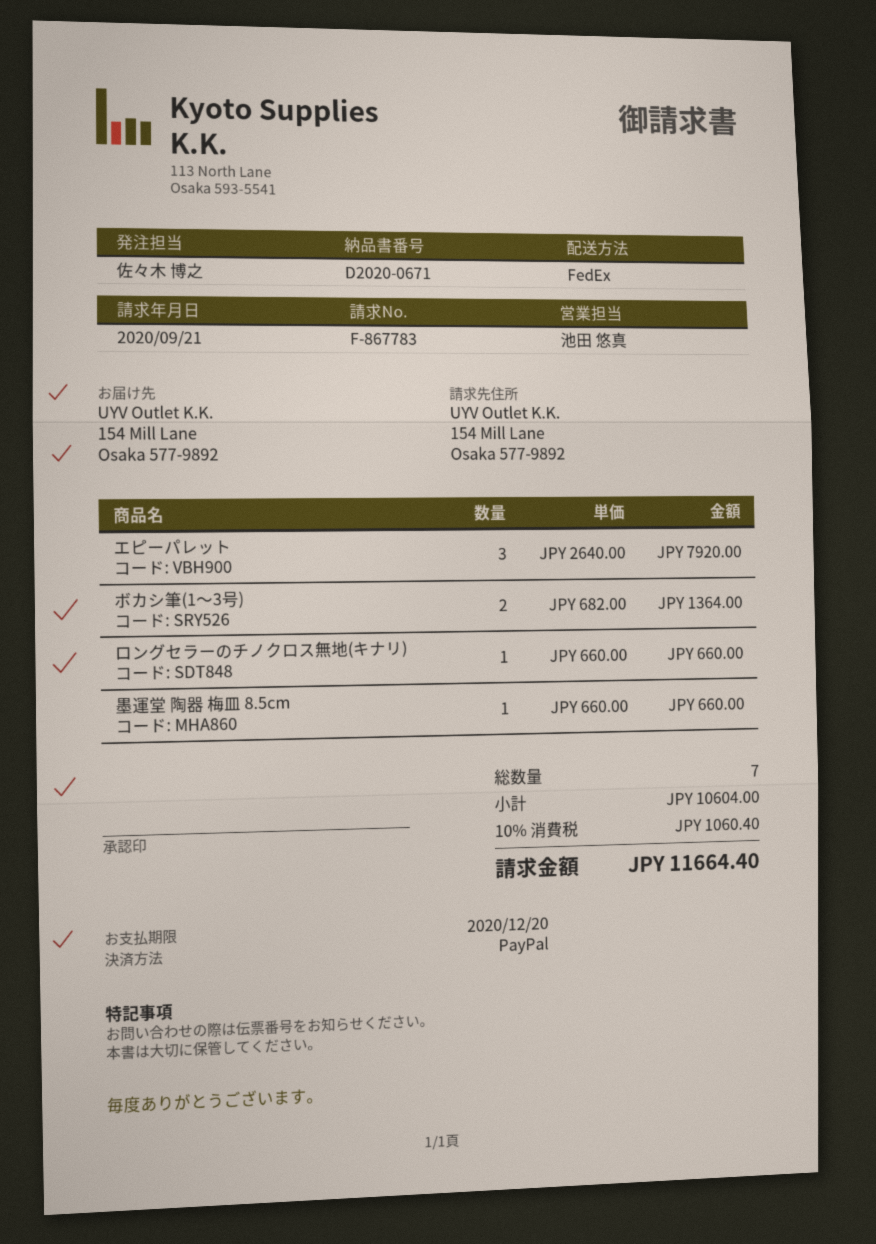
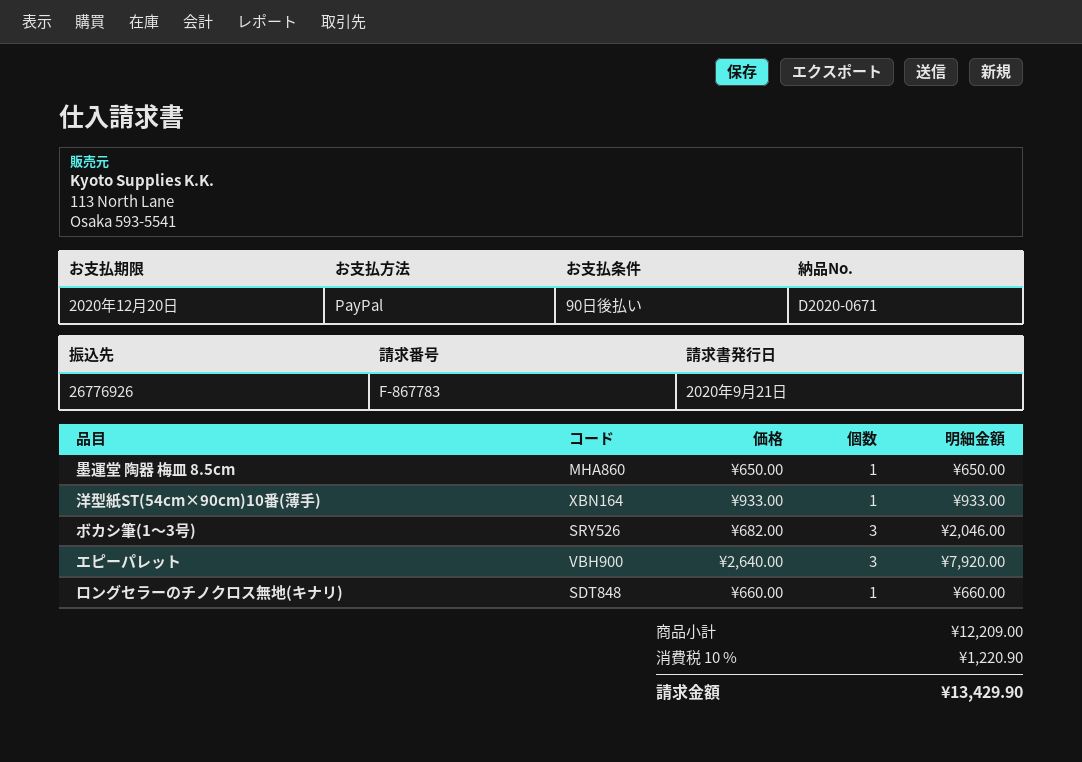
ボカシ筆(1〜3号): 2 x 682.00 = 1364.00 -> 3 x 682.00 = 2046.00
墨運堂 陶器 梅皿 8.5cm: 1 x 660.00 = 660.00 -> 1 x 650.00 = 650.00
洋型紙ST(54cm×90cm)10番(薄手): none -> 1 x 933.00 = 933.00
subtotal: 10604.00 -> 12209.00
tax: 10% = 1060.40 -> 10% = 1220.90
total: 11664.40 -> 13429.90

